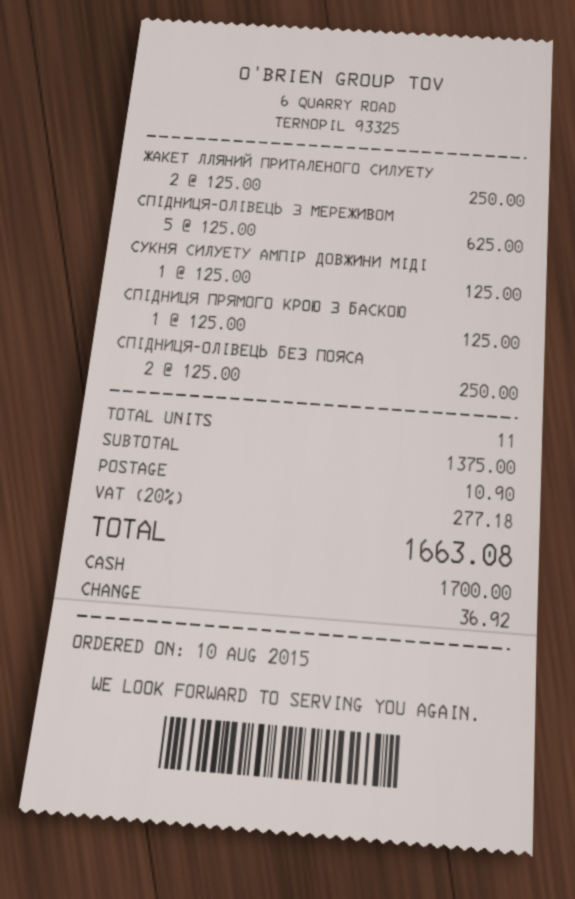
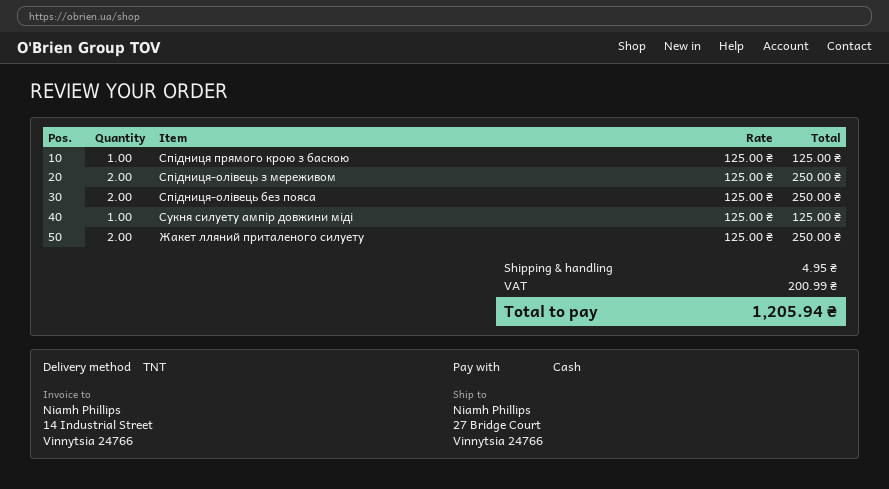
СПІДНИЦЯ-ОЛІВЕЦЬ З МЕРЕЖИВОМ: 5 x 125.00 = 625.00 -> 2 x 125.00 = 250.00
shipping: 10.90 -> 4.95
tax: 277.18 -> 200.99
total: 1663.08 -> 1205.94

